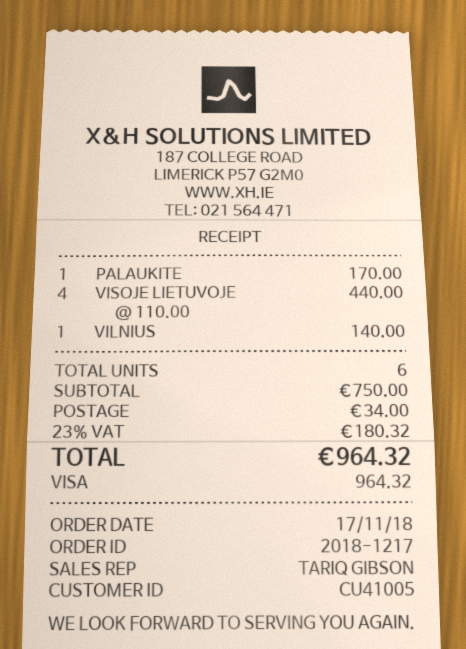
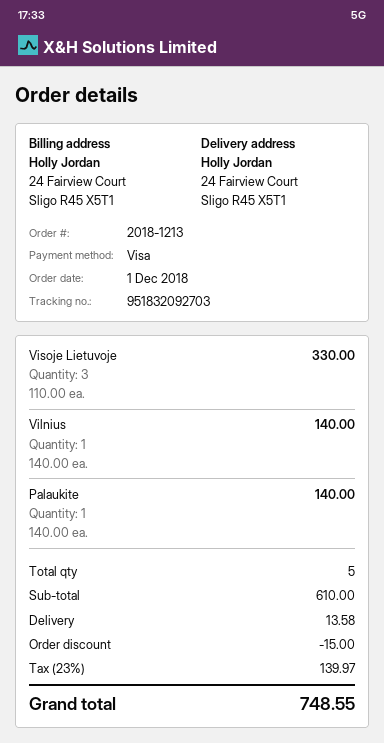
order number: 2018-1217 -> 2018-1213
order date: 2018-11-17 -> 2018-12-01
PALAUKITE: 1 x 170.00 = 170.00 -> 1 x 140.00 = 140.00
VISOJE LIETUVOJE: 4 x 110.00 = 440.00 -> 3 x 110.00 = 330.00
total quantity: 6 -> 5
subtotal: 750.00 -> 610.00
discount: none -> 15.00
shipping: 34.00 -> 13.58
tax: 23% = 180.32 -> 23% = 139.97
total: 964.32 -> 748.55

